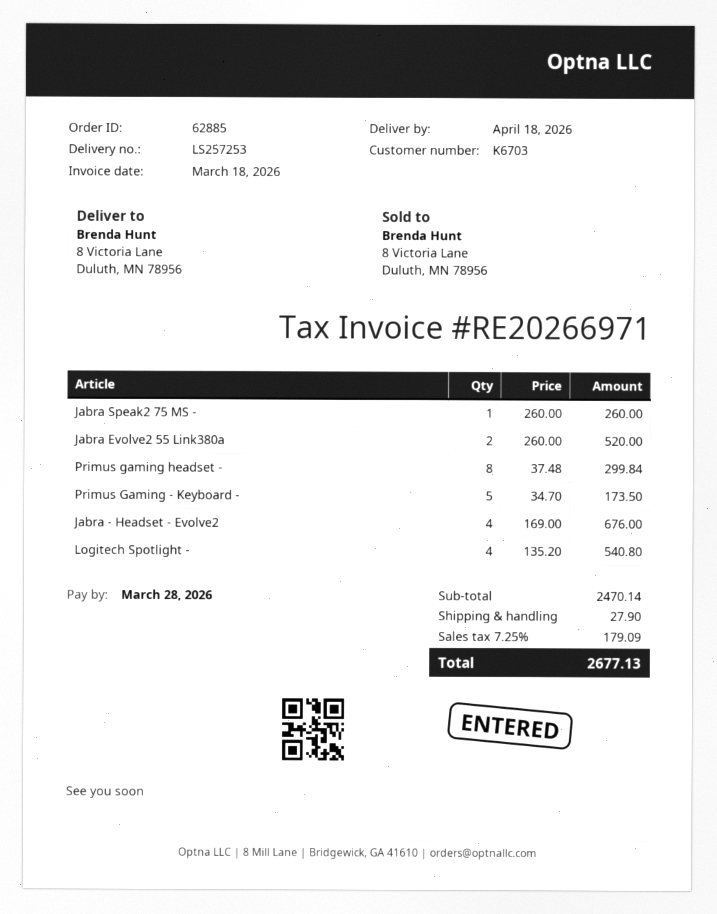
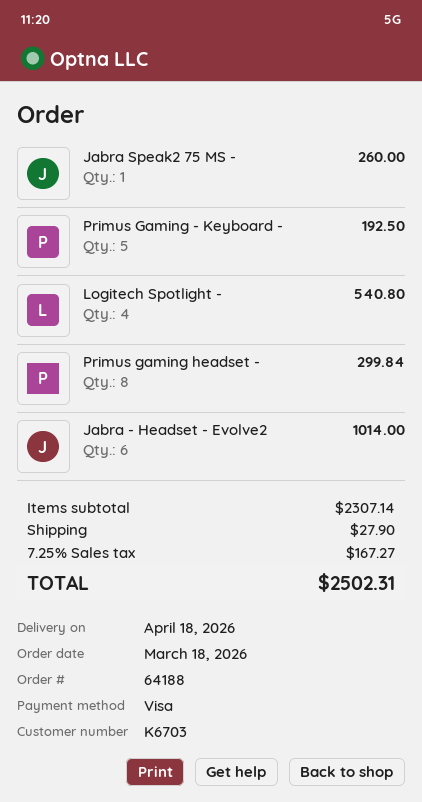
order number: 62885 -> 64188
Jabra Evolve2 55 Link380a: 2 for 520.00 -> none
Primus Gaming - Keyboard -: 5 for 173.50 -> 5 for 192.50
Jabra - Headset - Evolve2: 4 for 676.00 -> 6 for 1014.00
subtotal: 2470.14 -> 2307.14
tax: 7.25% = 179.09 -> 7.25% = 167.27
total: 2677.13 -> 2502.31

